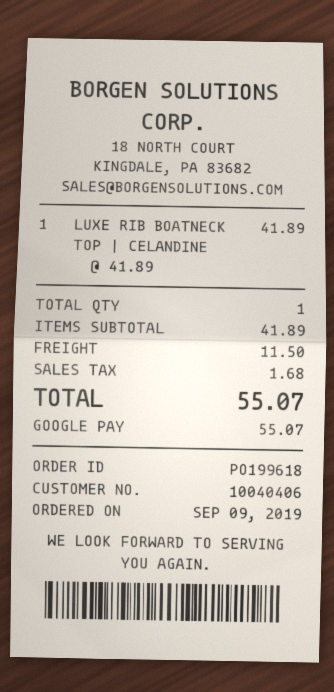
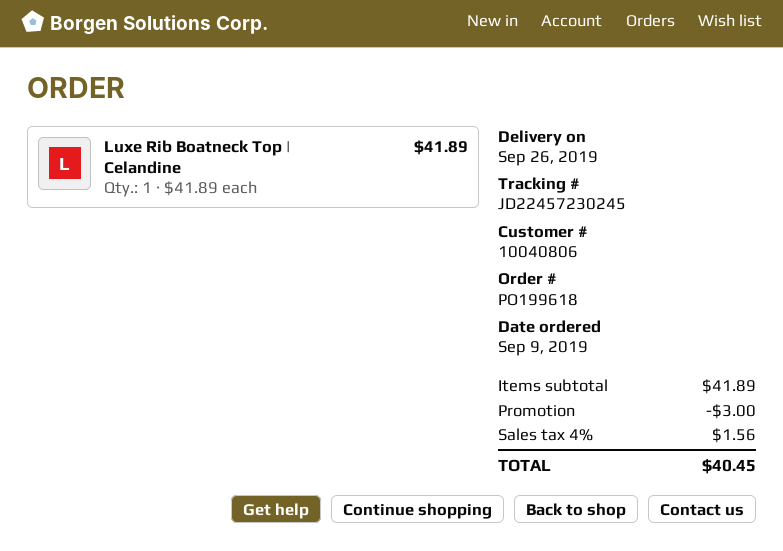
customer number: 10040406 -> 10040806
discount: none -> 3.00
shipping: 11.50 -> none
tax: 1.68 -> 1.56
total: 55.07 -> 40.45

